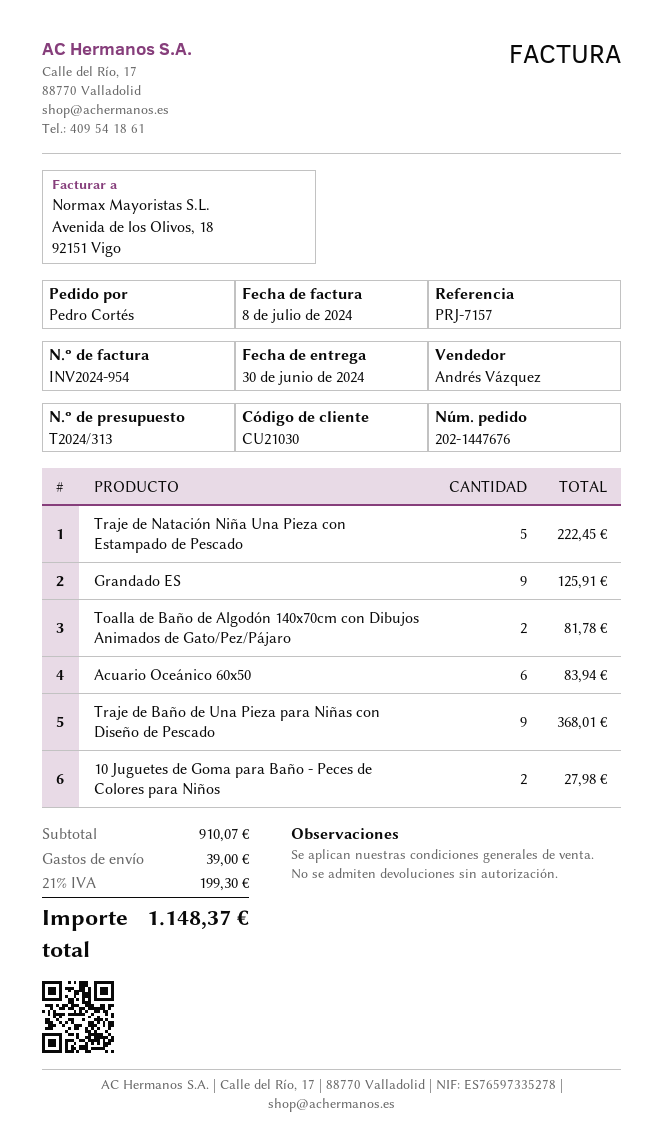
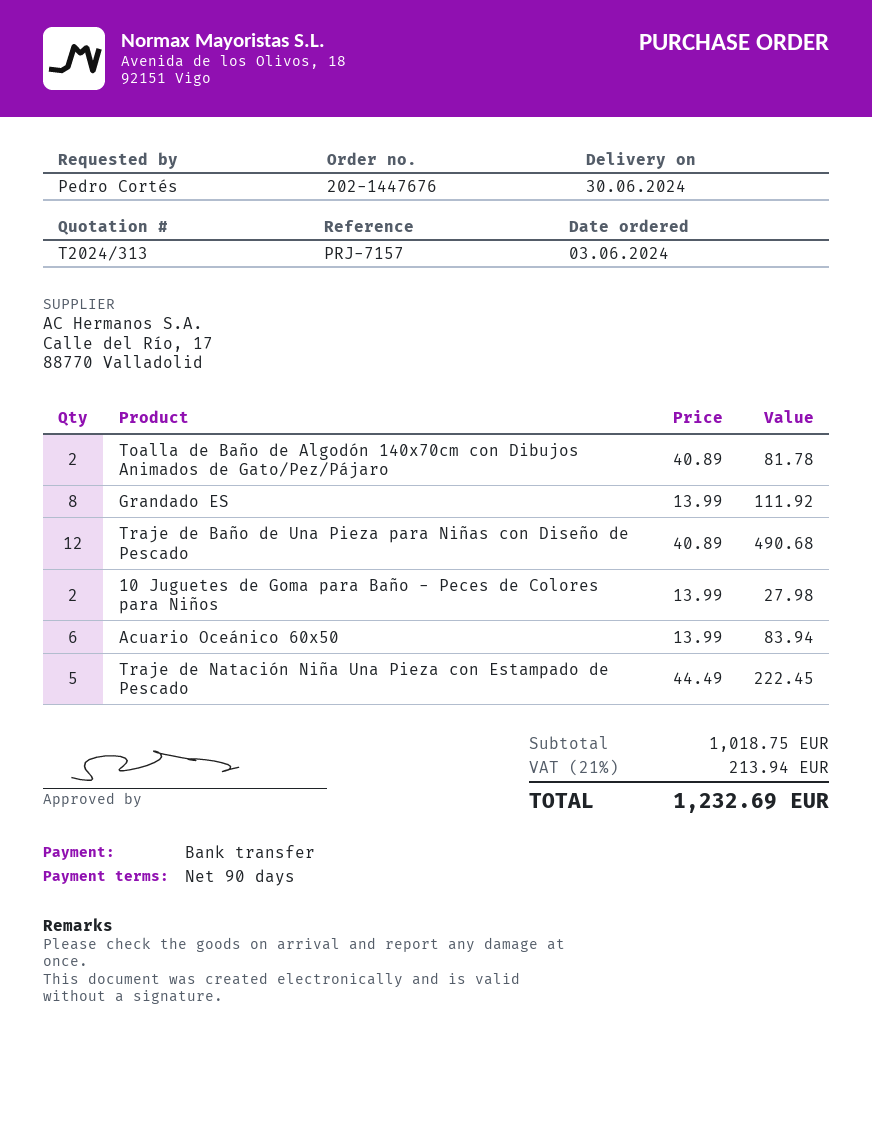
Grandado ES: 9 for 125.91 -> 8 for 111.92
Traje de Baño de Una Pieza para Niñas con Diseño de Pescado: 9 for 368.01 -> 12 for 490.68
subtotal: 910.07 -> 1018.75
shipping: 39.00 -> none
tax: 21% = 199.30 -> 21% = 213.94
total: 1148.37 -> 1232.69

